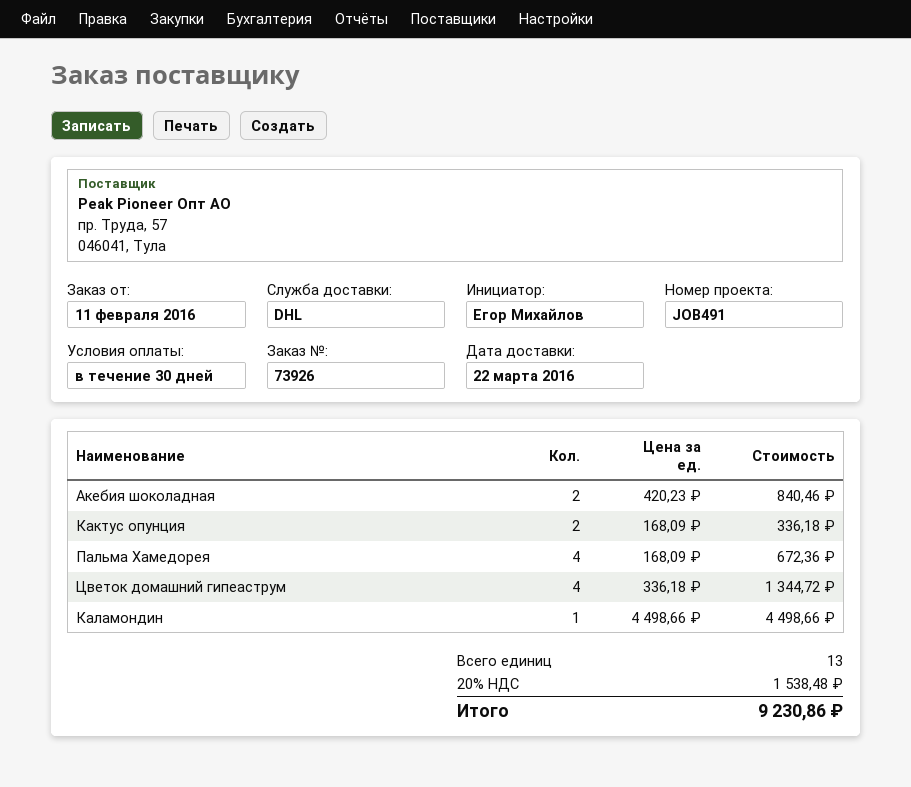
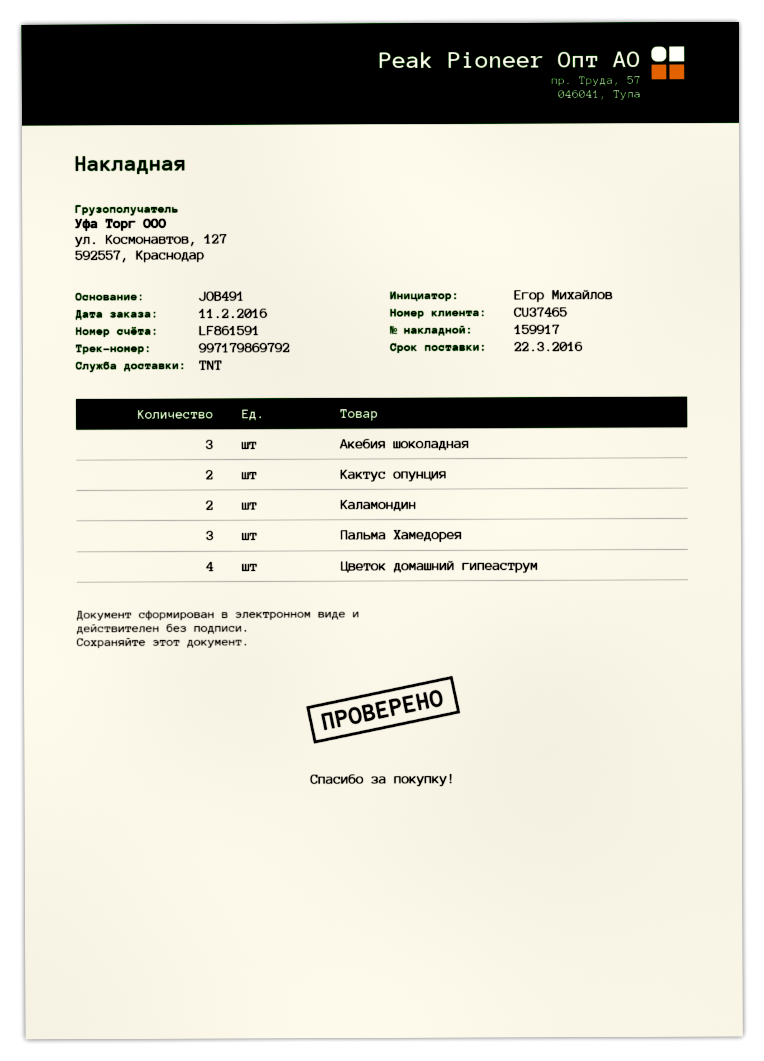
shipping method: DHL -> TNT
Акебия шоколадная: 2 -> 3
Пальма Хамедорея: 4 -> 3
Каламондин: 1 -> 2

